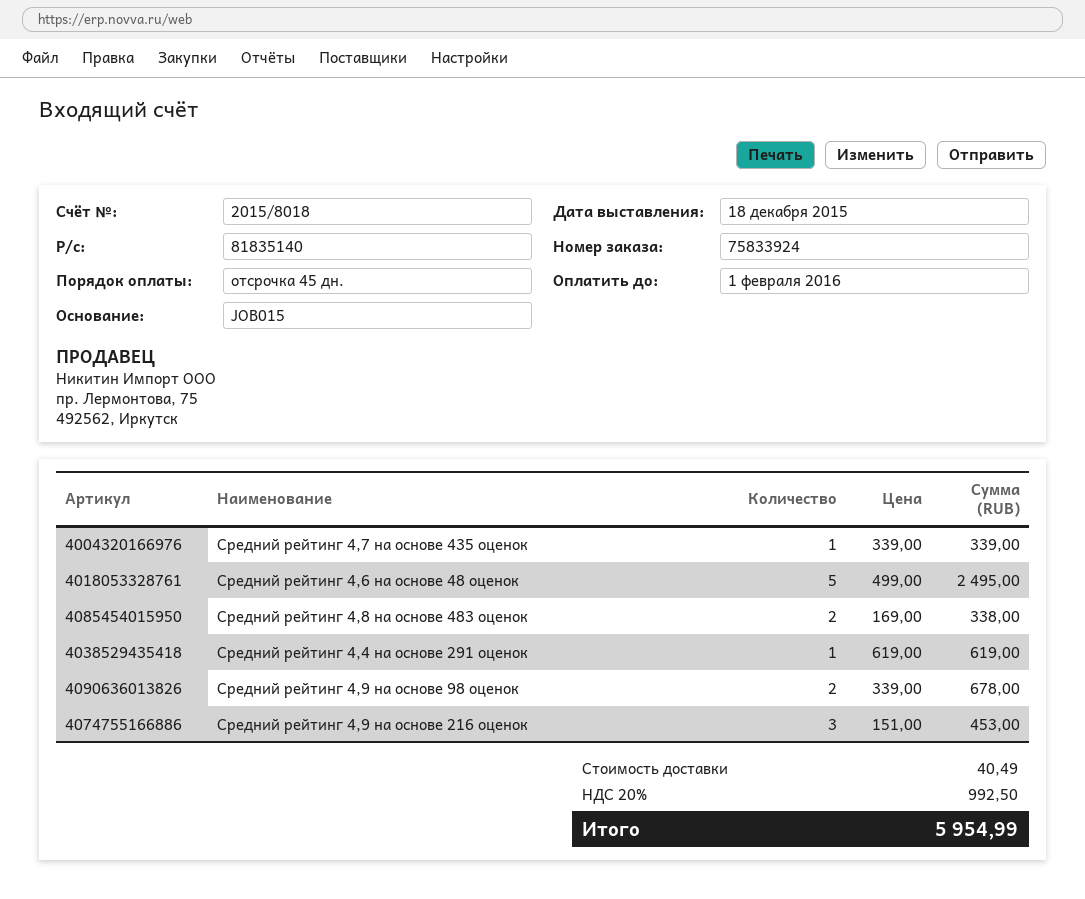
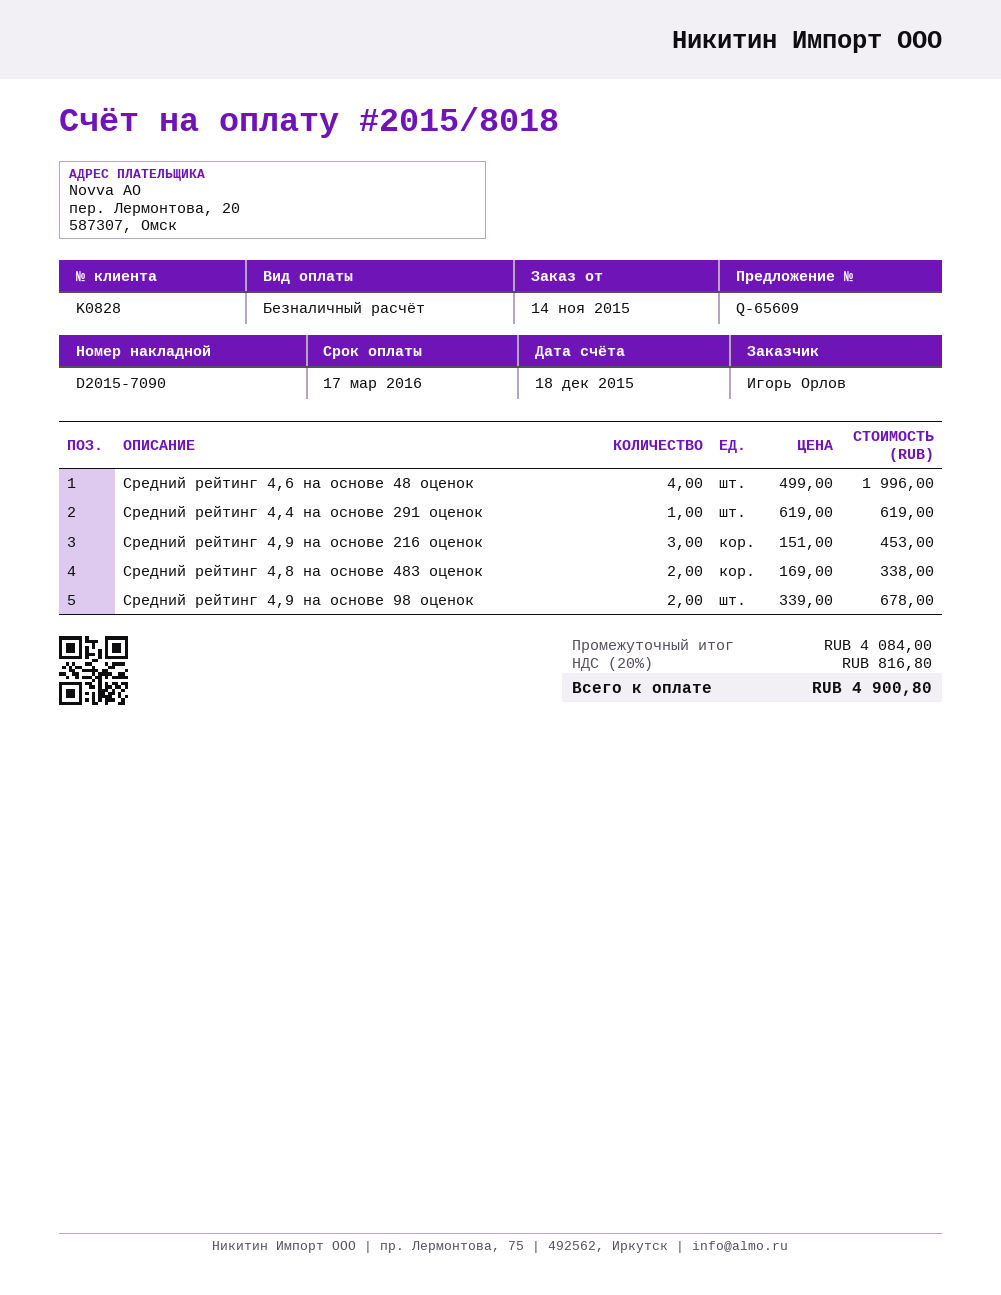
due date: 2016-02-01 -> 2016-03-17
Средний рейтинг 4,7 на основе 435 оценок: 1 x 339.00 = 339.00 -> none
Средний рейтинг 4,6 на основе 48 оценок: 5 x 499.00 = 2495.00 -> 4 x 499.00 = 1996.00
shipping: 40.49 -> none
tax: 20% = 992.50 -> 20% = 816.80
total: 5954.99 -> 4900.80

